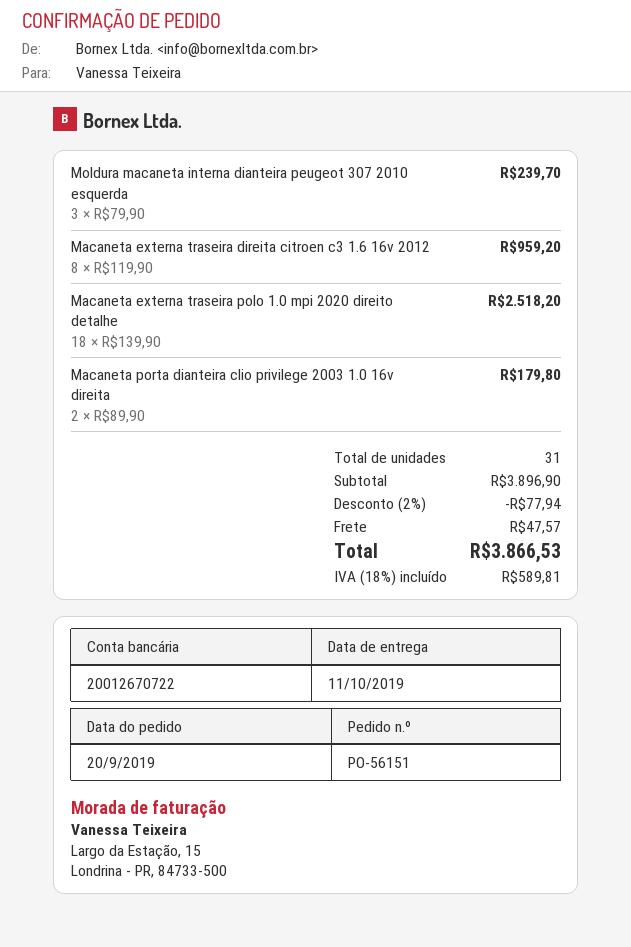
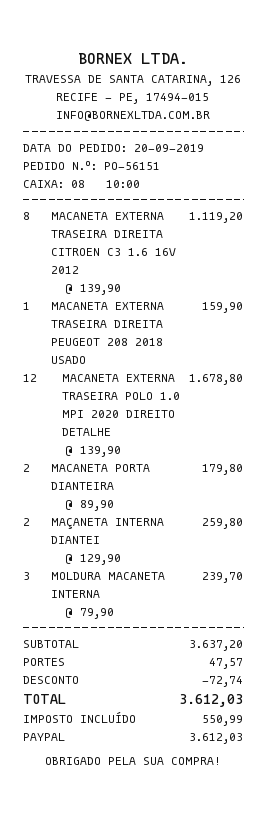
Macaneta externa traseira direita citroen c3 1.6 16v 2012: 8 x 119.90 = 959.20 -> 8 x 139.90 = 1119.20
Macaneta externa traseira polo 1.0 mpi 2020 direito detalhe: 18 x 139.90 = 2518.20 -> 12 x 139.90 = 1678.80
MACANETA EXTERNA TRASEIRA DIREITA PEUGEOT 208 2018 USADO: none -> 1 x 159.90 = 159.90
MAÇANETA INTERNA DIANTEI: none -> 2 x 129.90 = 259.80
subtotal: 3896.90 -> 3637.20
discount: 77.94 -> 72.74
tax: 589.81 -> 550.99
total: 3866.53 -> 3612.03

